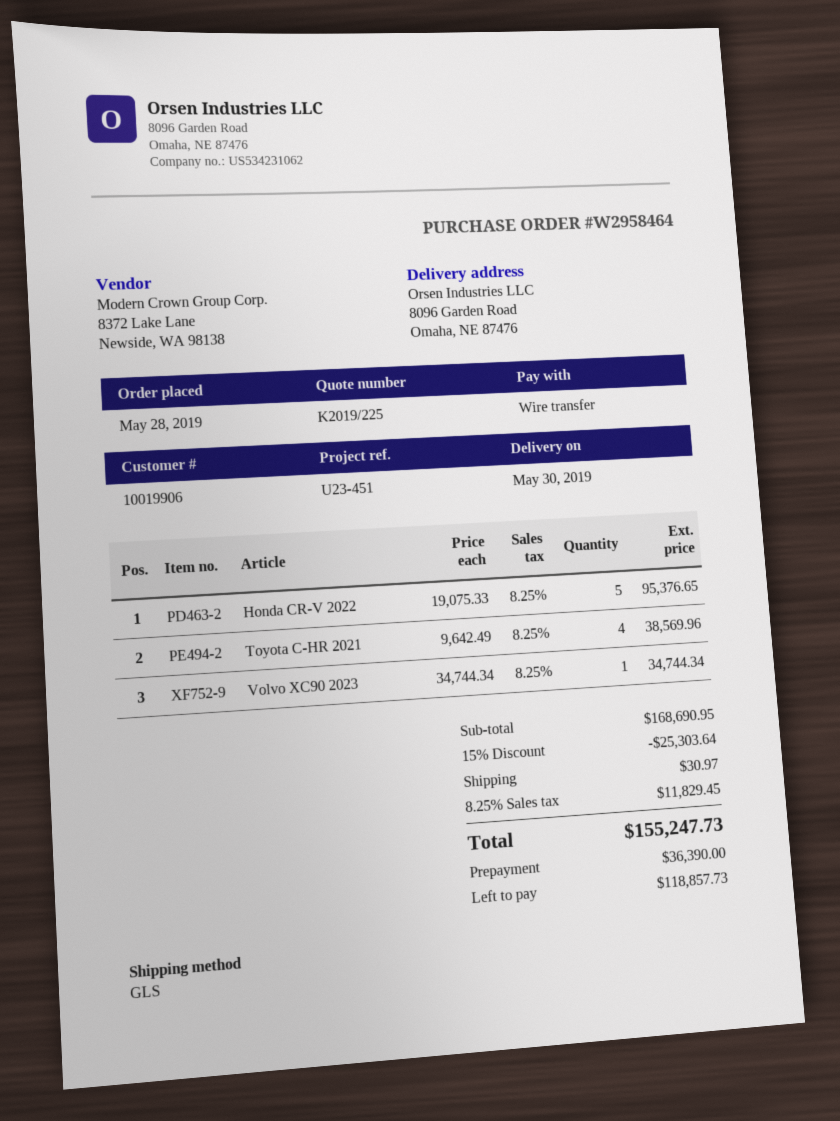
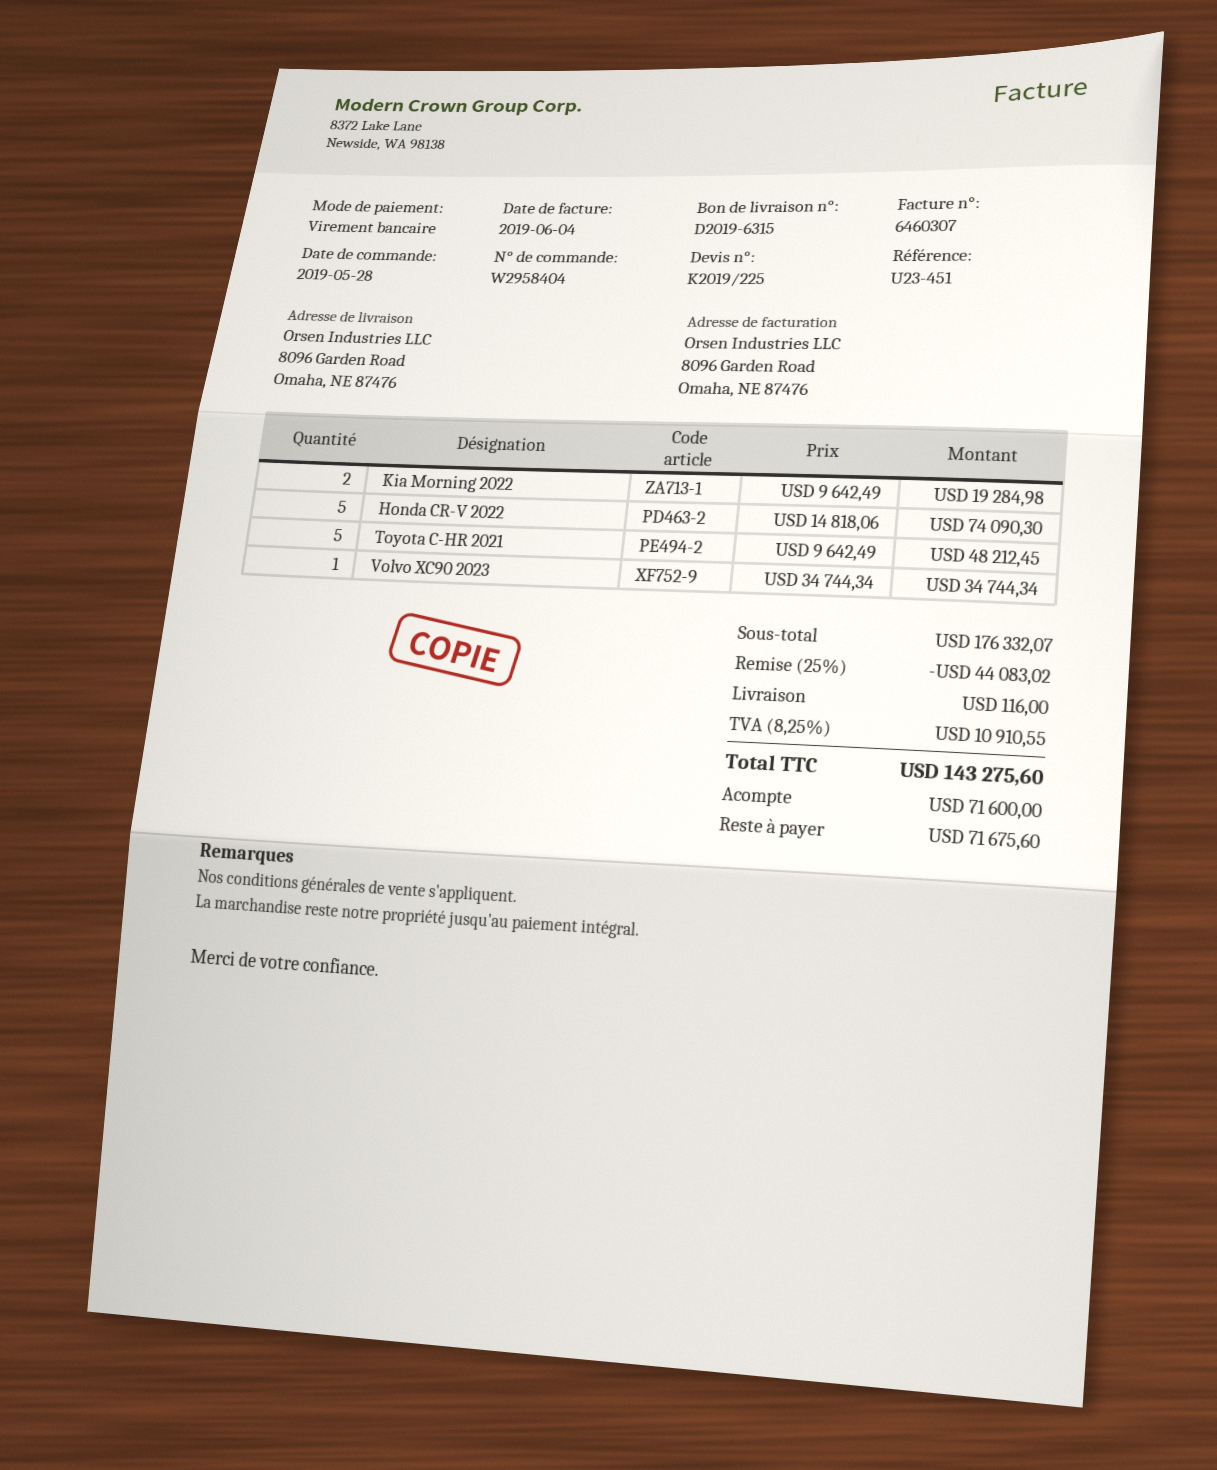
order number: W2958464 -> W2958404
Honda CR-V 2022: 5 x 19075.33 = 95376.65 -> 5 x 14818.06 = 74090.30
Toyota C-HR 2021: 4 x 9642.49 = 38569.96 -> 5 x 9642.49 = 48212.45
Kia Morning 2022: none -> 2 x 9642.49 = 19284.98
subtotal: 168690.95 -> 176332.07
discount: 15% = 25303.64 -> 25% = 44083.02
shipping: 30.97 -> 116.00
tax: 8.25% = 11829.45 -> 8.25% = 10910.55
total: 155247.73 -> 143275.60
deposit: 36390.00 -> 71600.00
balance: 118857.73 -> 71675.60

